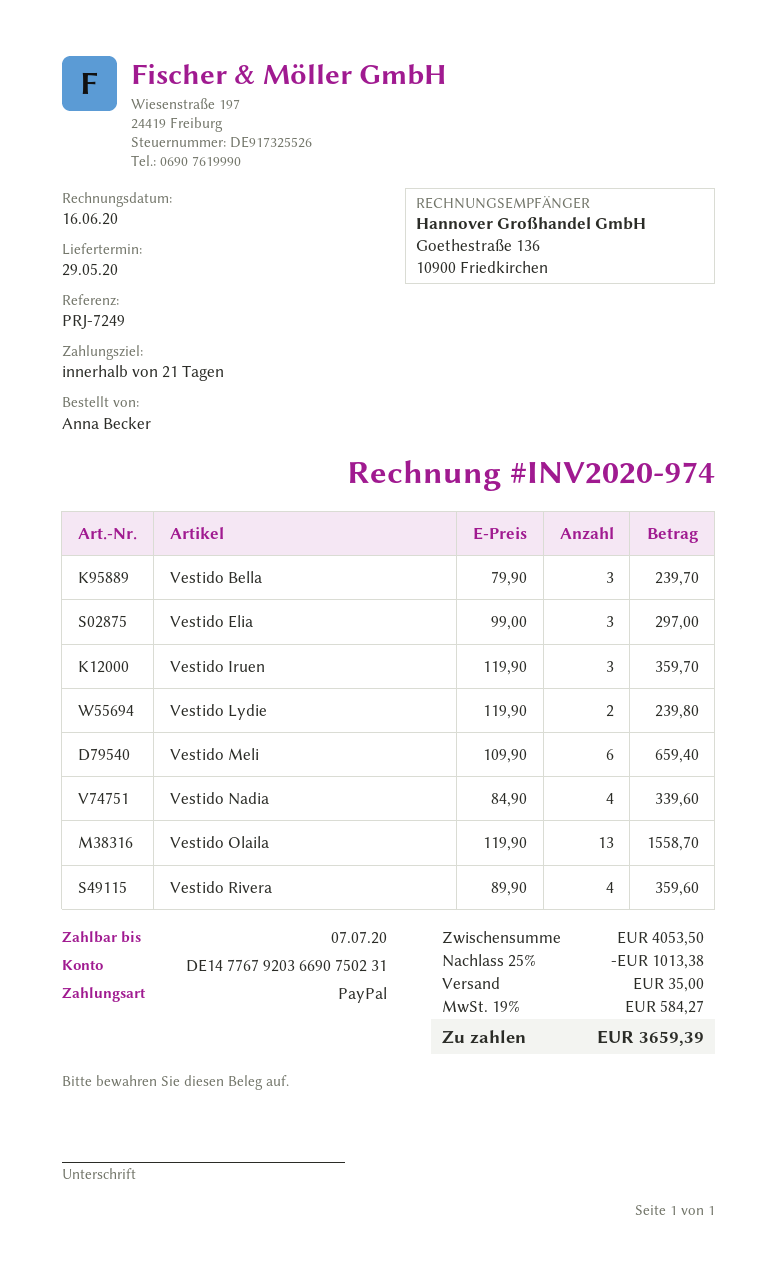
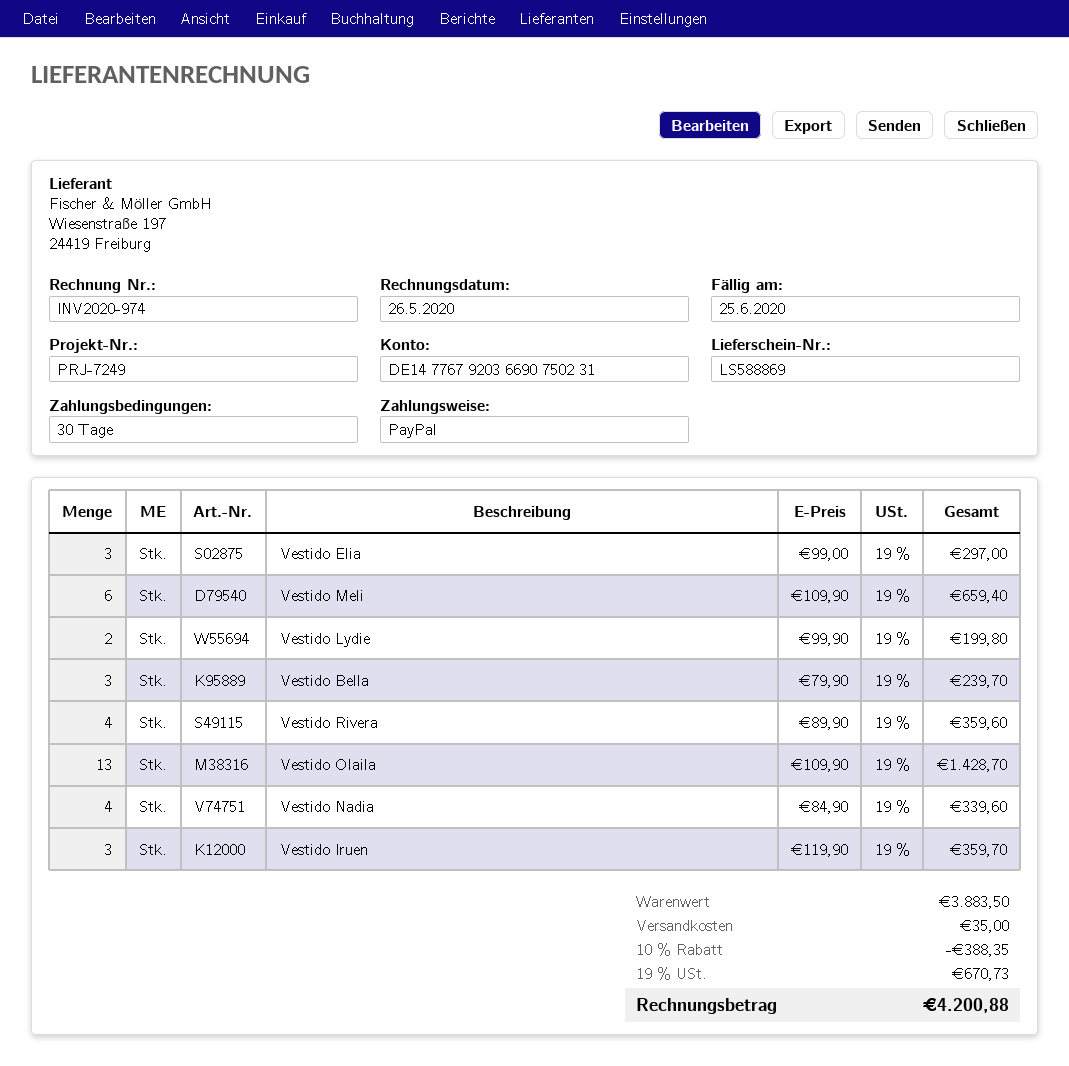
invoice date: 2020-06-16 -> 2020-05-26
payment terms: 21 days -> 30 days
due date: 2020-07-07 -> 2020-06-25
Vestido Lydie: 2 x 119.90 = 239.80 -> 2 x 99.90 = 199.80
Vestido Olaila: 13 x 119.90 = 1558.70 -> 13 x 109.90 = 1428.70
subtotal: 4053.50 -> 3883.50
discount: 25% = 1013.38 -> 10% = 388.35
tax: 19% = 584.27 -> 19% = 670.73
total: 3659.39 -> 4200.88

